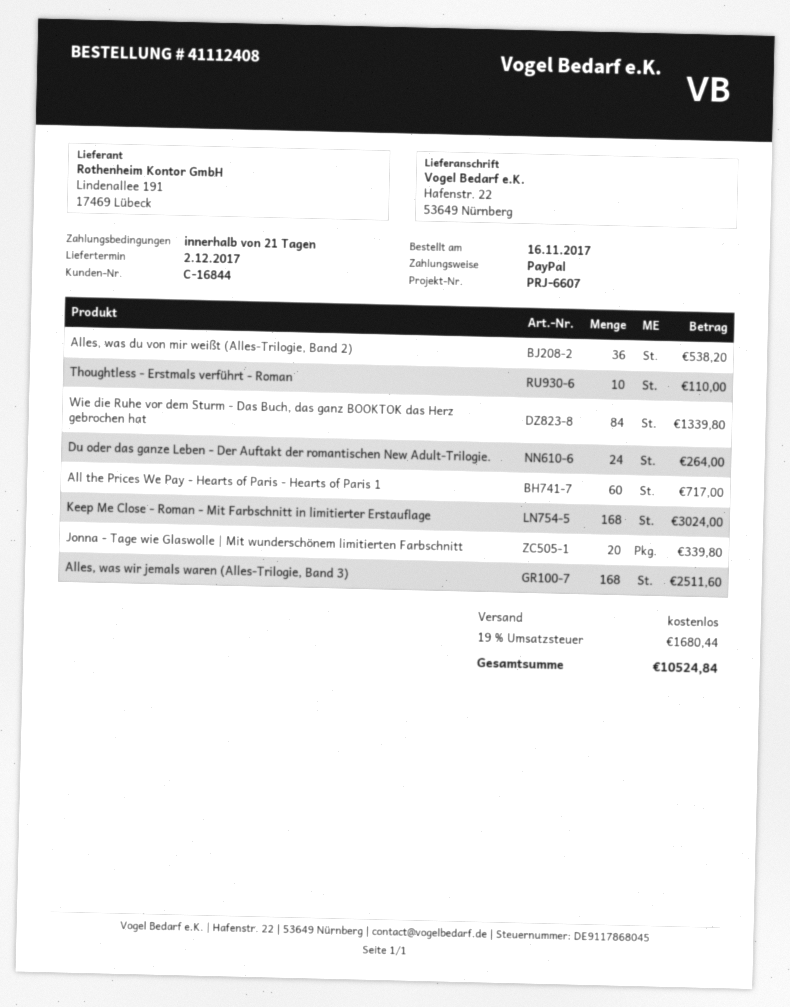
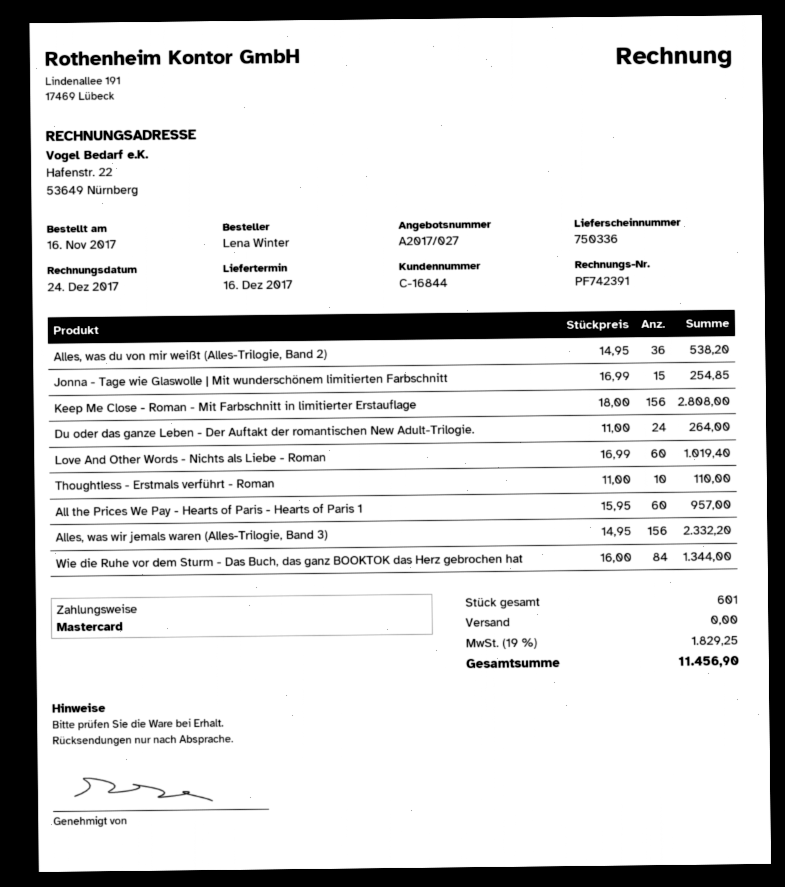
delivery date: 2017-12-02 -> 2017-12-16
payment method: PayPal -> Mastercard
Wie die Ruhe vor dem Sturm - Das Buch, das ganz BOOKTOK das Herz gebrochen hat: 84 for 1339.80 -> 84 for 1344.00
All the Prices We Pay - Hearts of Paris - Hearts of Paris 1: 60 for 717.00 -> 60 for 957.00
Keep Me Close - Roman - Mit Farbschnitt in limitierter Erstauflage: 168 for 3024.00 -> 156 for 2808.00
Jonna - Tage wie Glaswolle | Mit wunderschönem limitierten Farbschnitt: 20 for 339.80 -> 15 for 254.85
Alles, was wir jemals waren (Alles-Trilogie, Band 3): 168 for 2511.60 -> 156 for 2332.20
Love And Other Words - Nichts als Liebe - Roman: none -> 60 for 1019.40
tax: 19% = 1680.44 -> 19% = 1829.25
total: 10524.84 -> 11456.90

